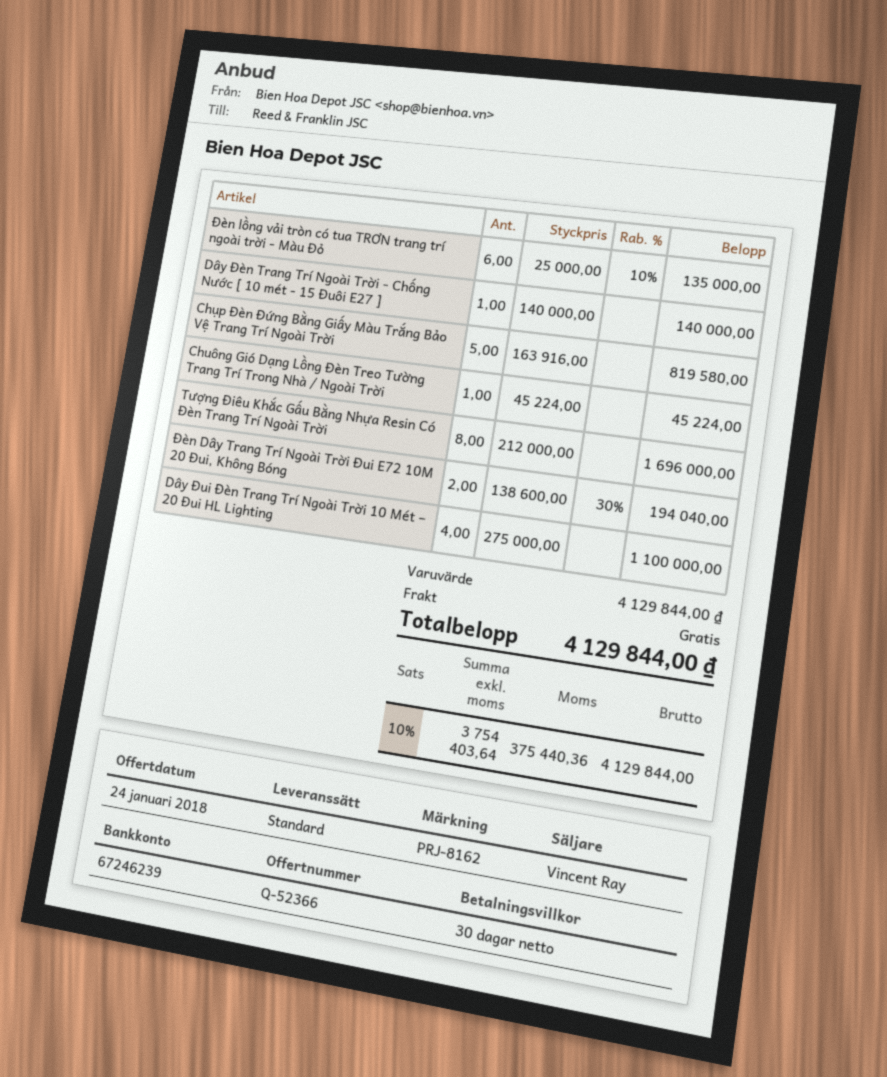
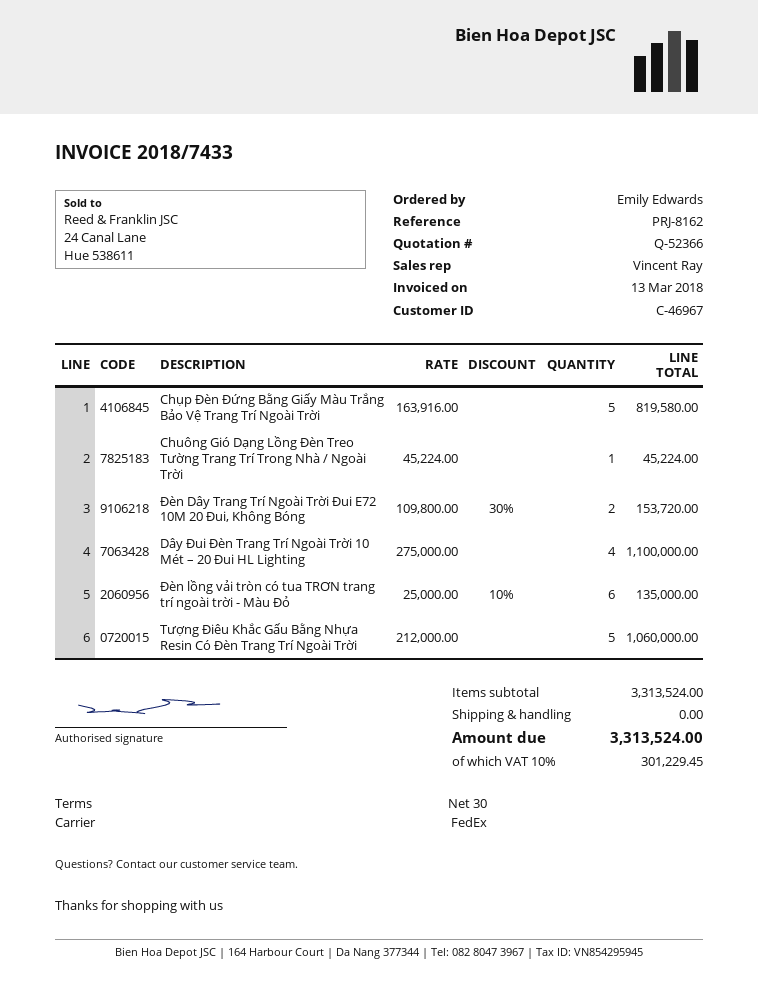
shipping method: standard -> FedEx
Dây Đèn Trang Trí Ngoài Trời - Chống Nước [ 10 mét - 15 Đuôi E27 ]: 1 x 140000.00 = 140000.00 -> none
Tượng Điêu Khắc Gấu Bằng Nhựa Resin Có Đèn Trang Trí Ngoài Trời: 8 x 212000.00 = 1696000.00 -> 5 x 212000.00 = 1060000.00
Đèn Dây Trang Trí Ngoài Trời Đui E72 10M 20 Đui, Không Bóng: 2 x 138600.00 - 30% = 194040.00 -> 2 x 109800.00 - 30% = 153720.00
subtotal: 4129844.00 -> 3313524.00
tax: 10% = 375440.36 -> 10% = 301229.45
total: 4129844.00 -> 3313524.00

